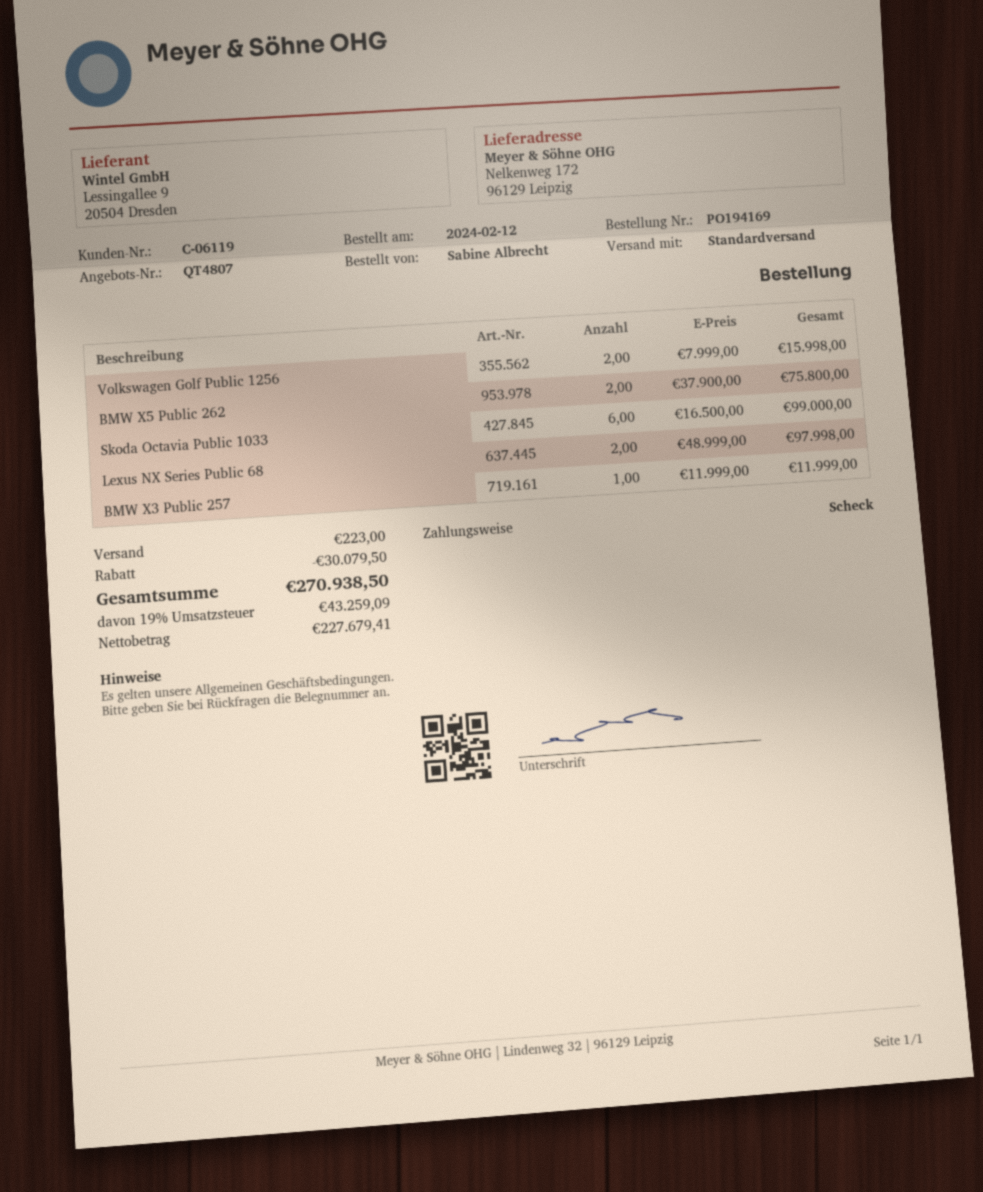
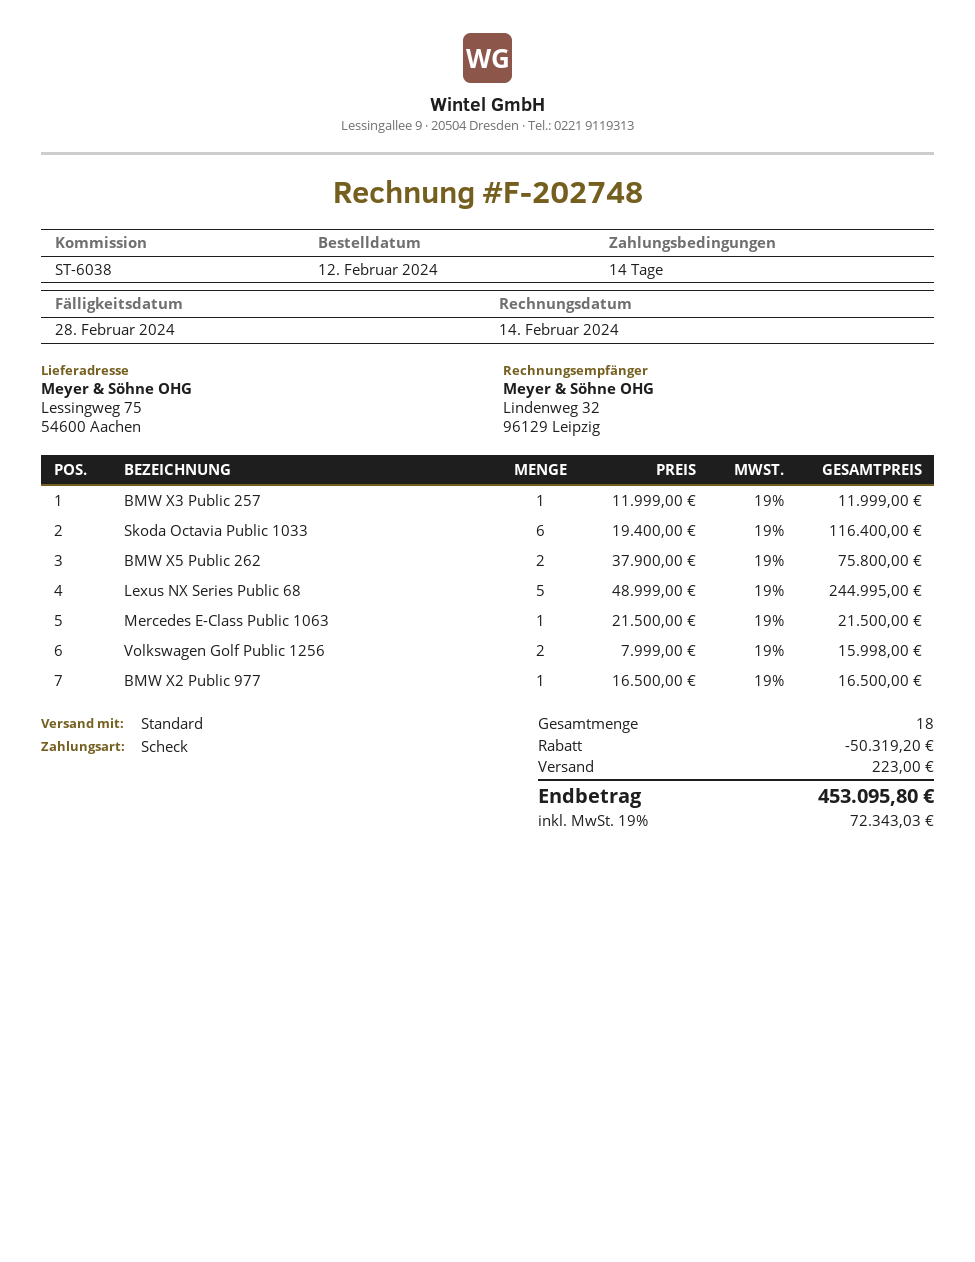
ship to: Nelkenweg 172, 96129 Leipzig -> Lessingweg 75, 54600 Aachen
Skoda Octavia Public 1033: 6 x 16500.00 = 99000.00 -> 6 x 19400.00 = 116400.00
Lexus NX Series Public 68: 2 x 48999.00 = 97998.00 -> 5 x 48999.00 = 244995.00
Mercedes E-Class Public 1063: none -> 1 x 21500.00 = 21500.00
BMW X2 Public 977: none -> 1 x 16500.00 = 16500.00
discount: 30079.50 -> 50319.20
tax: 19% = 43259.09 -> 19% = 72343.03
total: 270938.50 -> 453095.80

